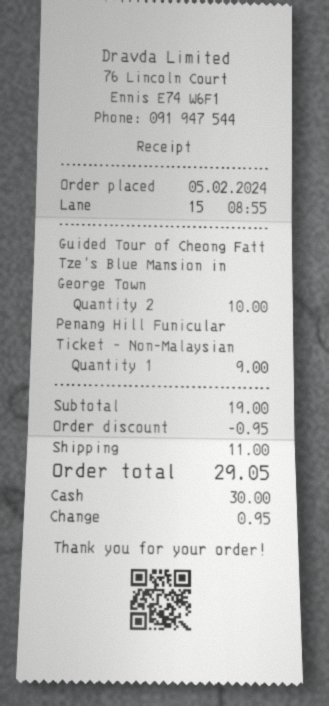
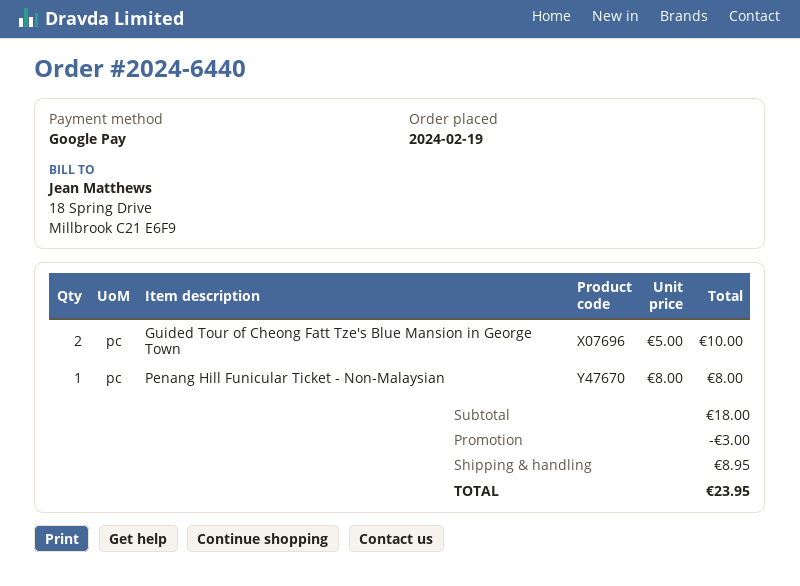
order date: 2024-02-05 -> 2024-02-19
payment method: cash -> Google Pay
Penang Hill Funicular Ticket - Non-Malaysian: 1 for 9.00 -> 1 for 8.00
subtotal: 19.00 -> 18.00
discount: 0.95 -> 3.00
shipping: 11.00 -> 8.95
total: 29.05 -> 23.95

